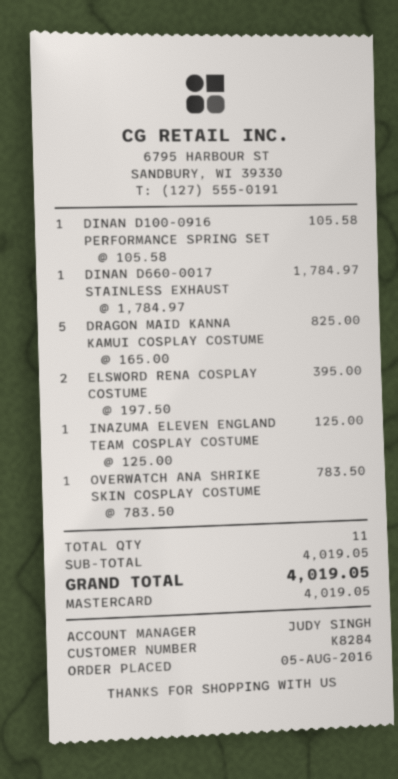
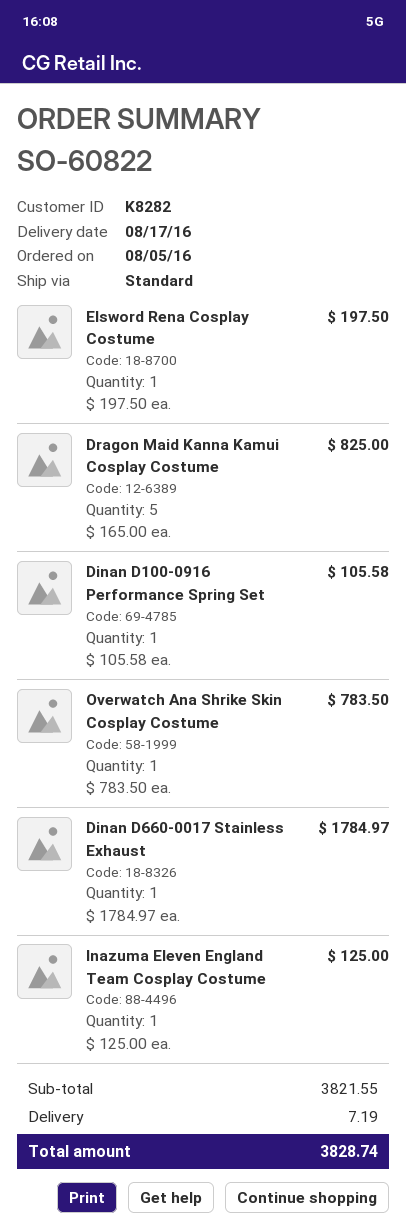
customer number: K8284 -> K8282
ELSWORD RENA COSPLAY COSTUME: 2 x 197.50 = 395.00 -> 1 x 197.50 = 197.50
subtotal: 4019.05 -> 3821.55
shipping: none -> 7.19
total: 4019.05 -> 3828.74

